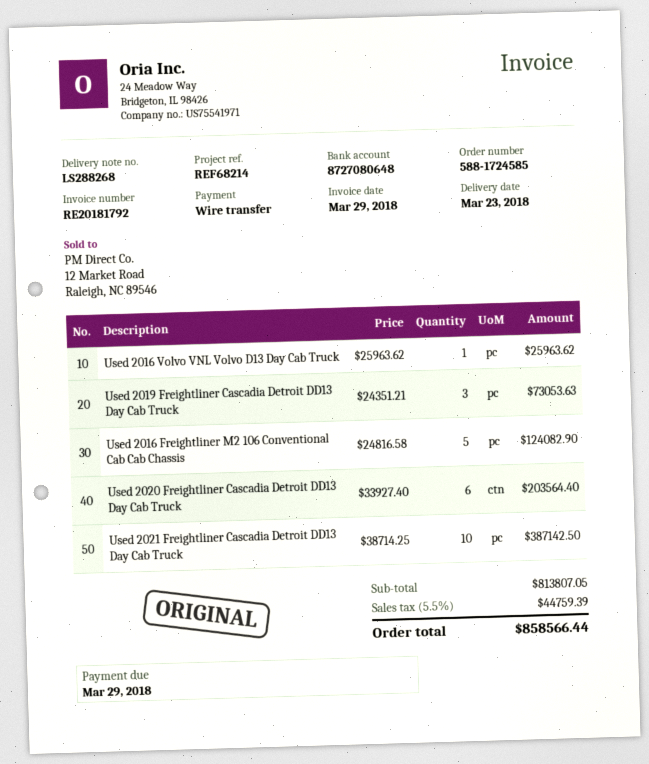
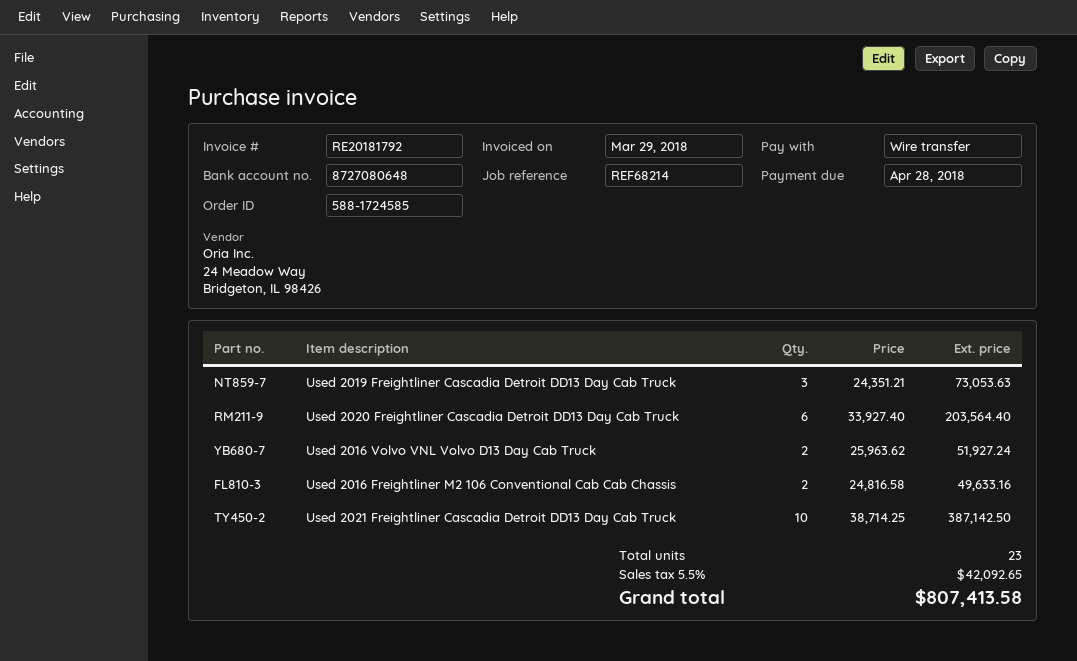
due date: 2018-03-29 -> 2018-04-28
Used 2016 Volvo VNL Volvo D13 Day Cab Truck: 1 x 25963.62 = 25963.62 -> 2 x 25963.62 = 51927.24
Used 2016 Freightliner M2 106 Conventional Cab Cab Chassis: 5 x 24816.58 = 124082.90 -> 2 x 24816.58 = 49633.16
tax: 5.5% = 44759.39 -> 5.5% = 42092.65
total: 858566.44 -> 807413.58

